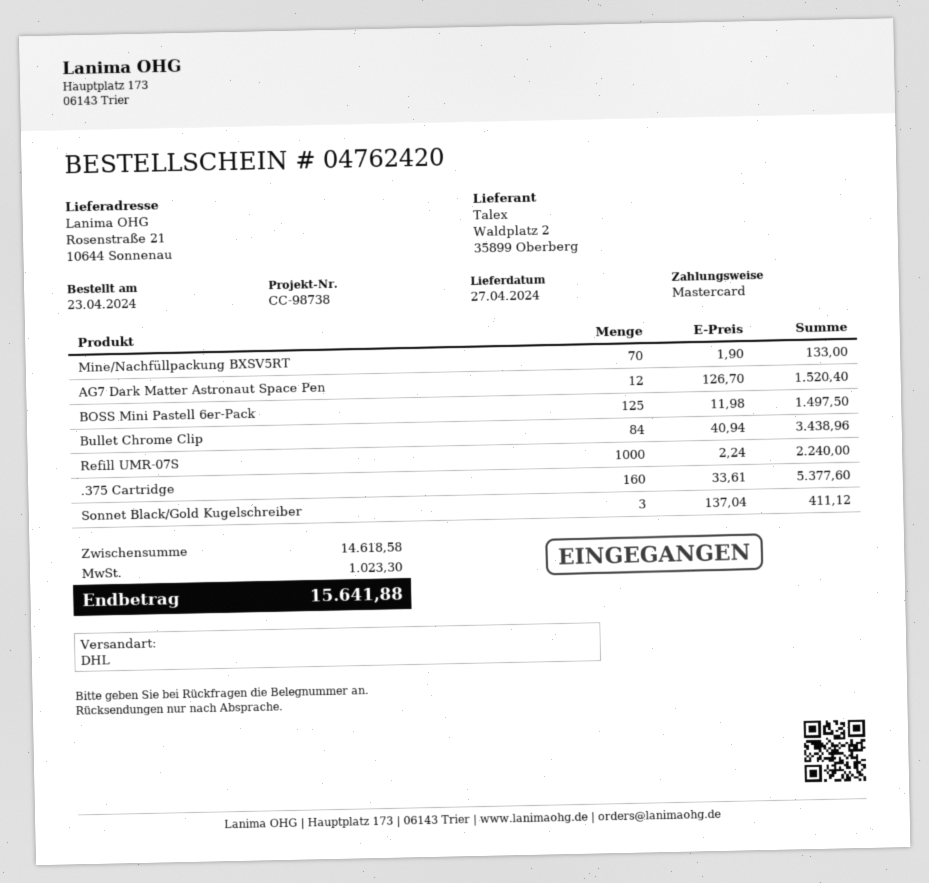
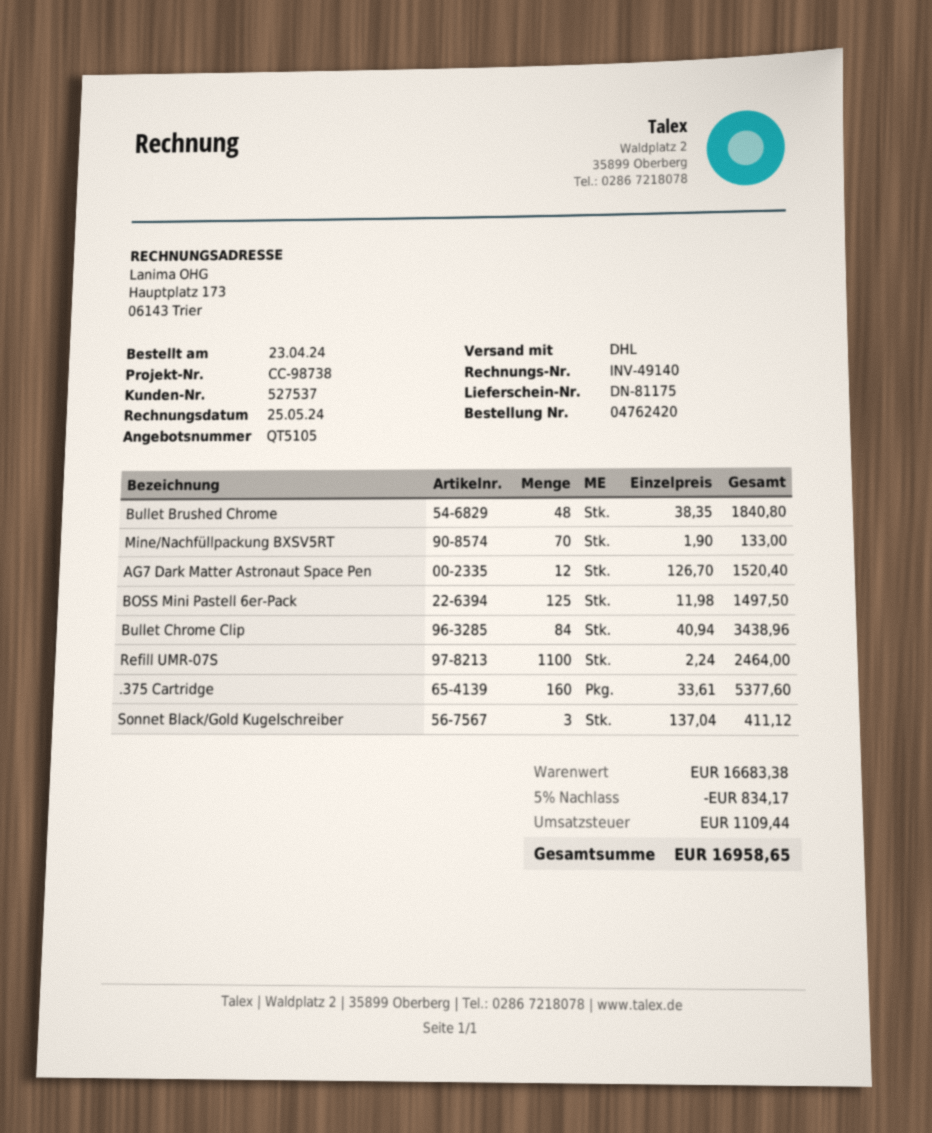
Refill UMR-07S: 1000 x 2.24 = 2240.00 -> 1100 x 2.24 = 2464.00
Bullet Brushed Chrome: none -> 48 x 38.35 = 1840.80
subtotal: 14618.58 -> 16683.38
discount: none -> 5% = 834.17
tax: 1023.30 -> 1109.44
total: 15641.88 -> 16958.65

